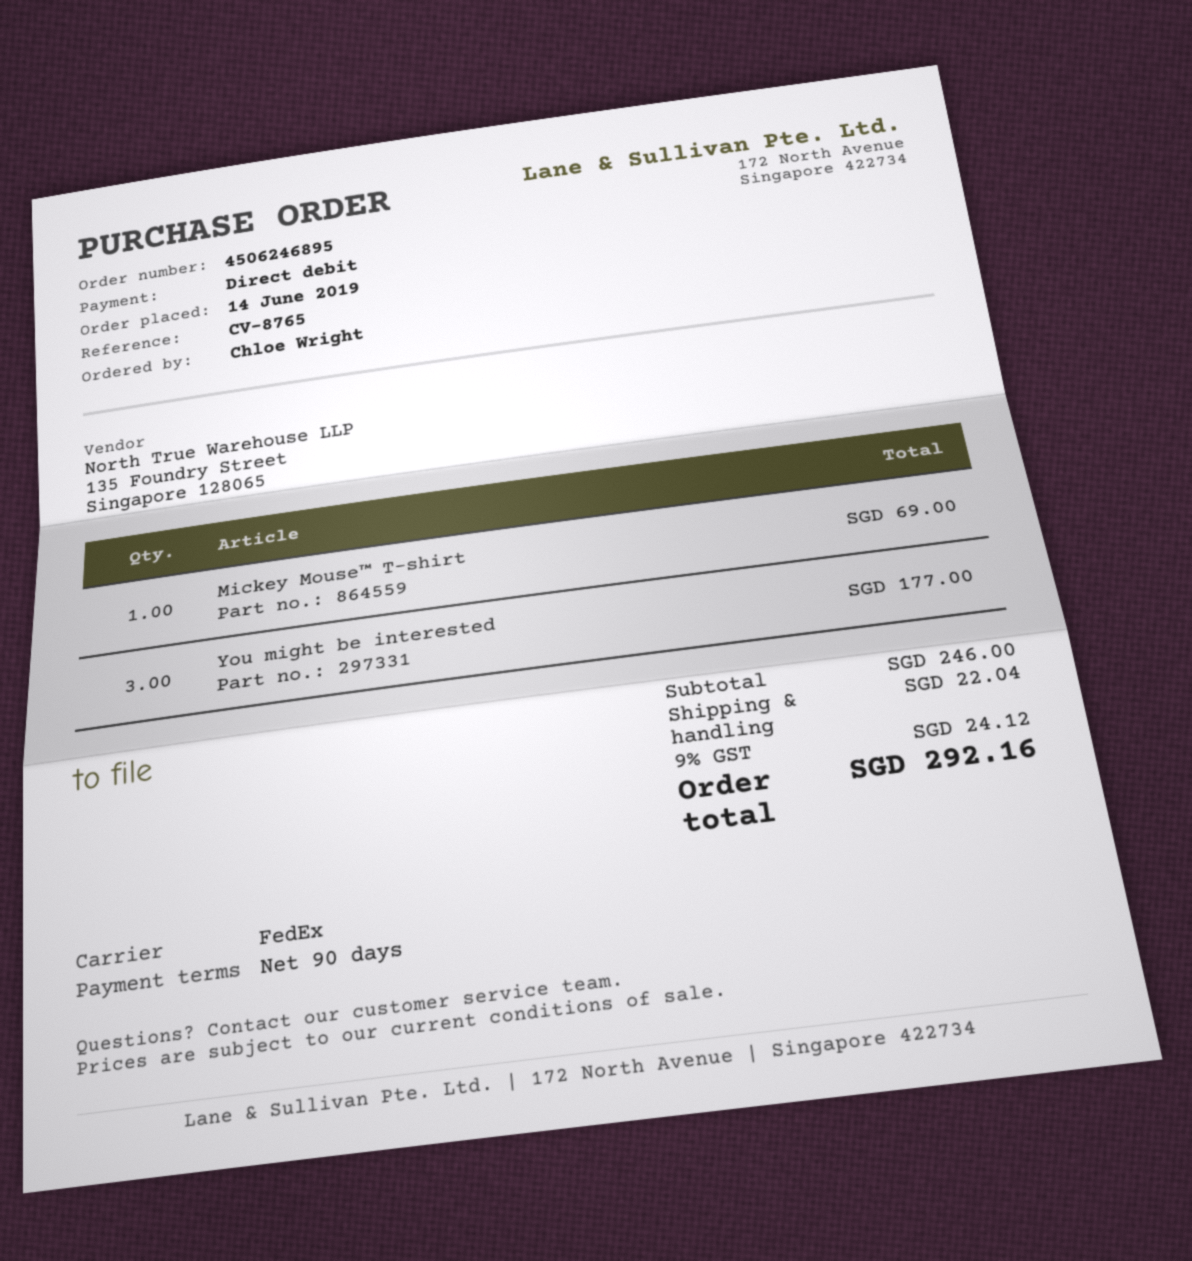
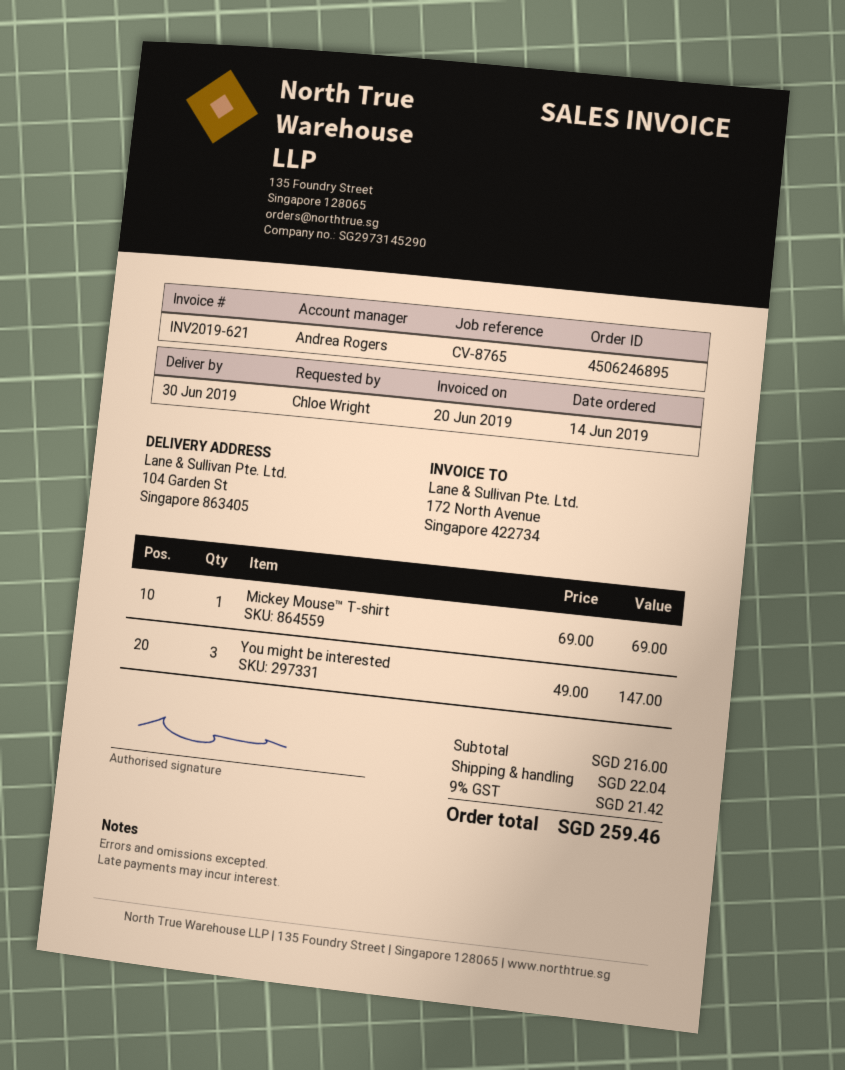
You might be interested: 3 for 177.00 -> 3 for 147.00
subtotal: 246.00 -> 216.00
tax: 9% = 24.12 -> 9% = 21.42
total: 292.16 -> 259.46

